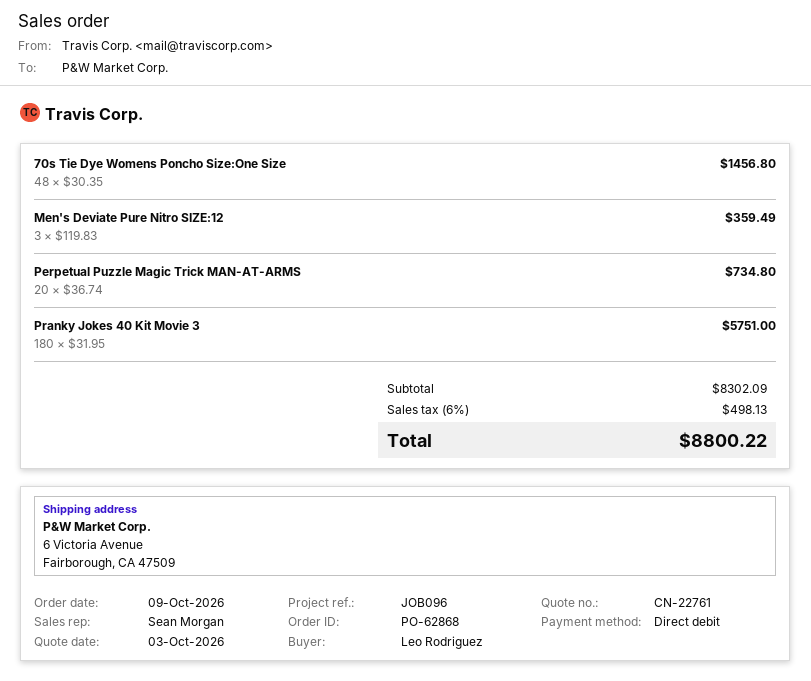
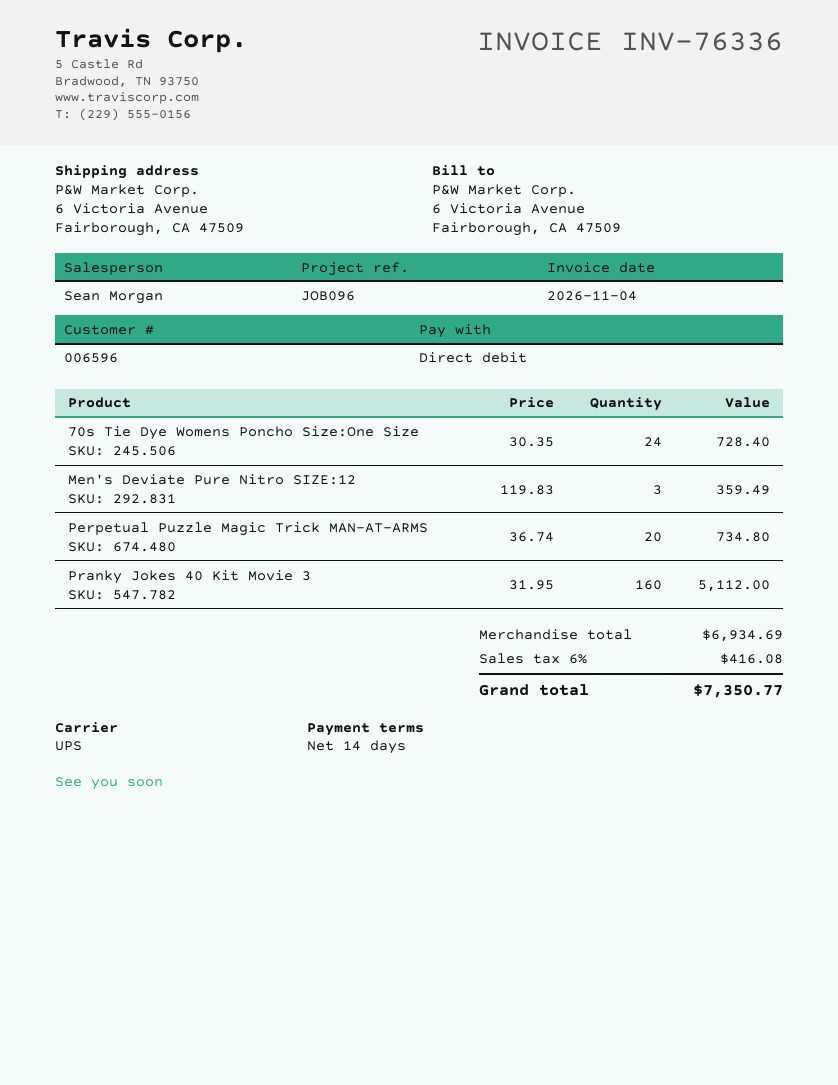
70s Tie Dye Womens Poncho Size:One Size: 48 x 30.35 = 1456.80 -> 24 x 30.35 = 728.40
Pranky Jokes 40 Kit Movie 3: 180 x 31.95 = 5751.00 -> 160 x 31.95 = 5112.00
subtotal: 8302.09 -> 6934.69
tax: 6% = 498.13 -> 6% = 416.08
total: 8800.22 -> 7350.77

